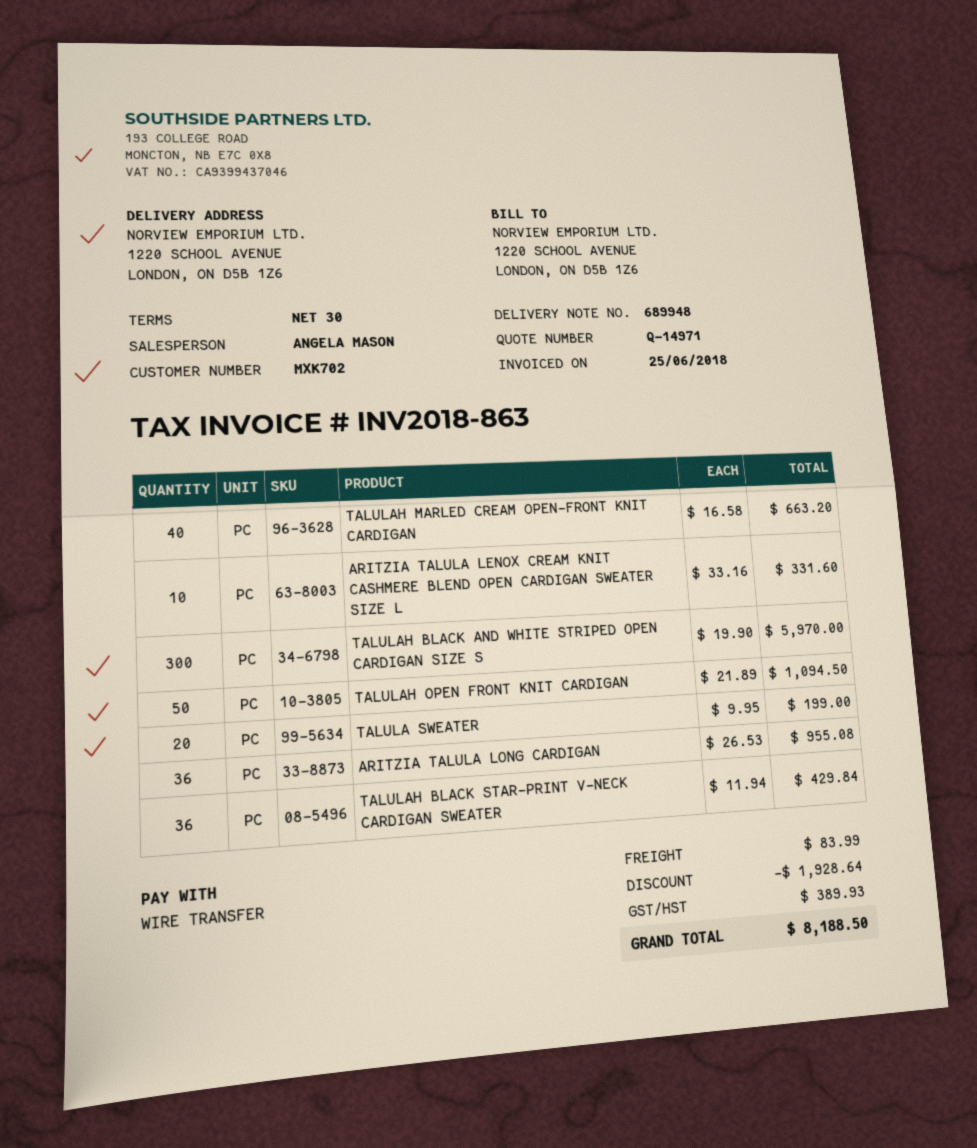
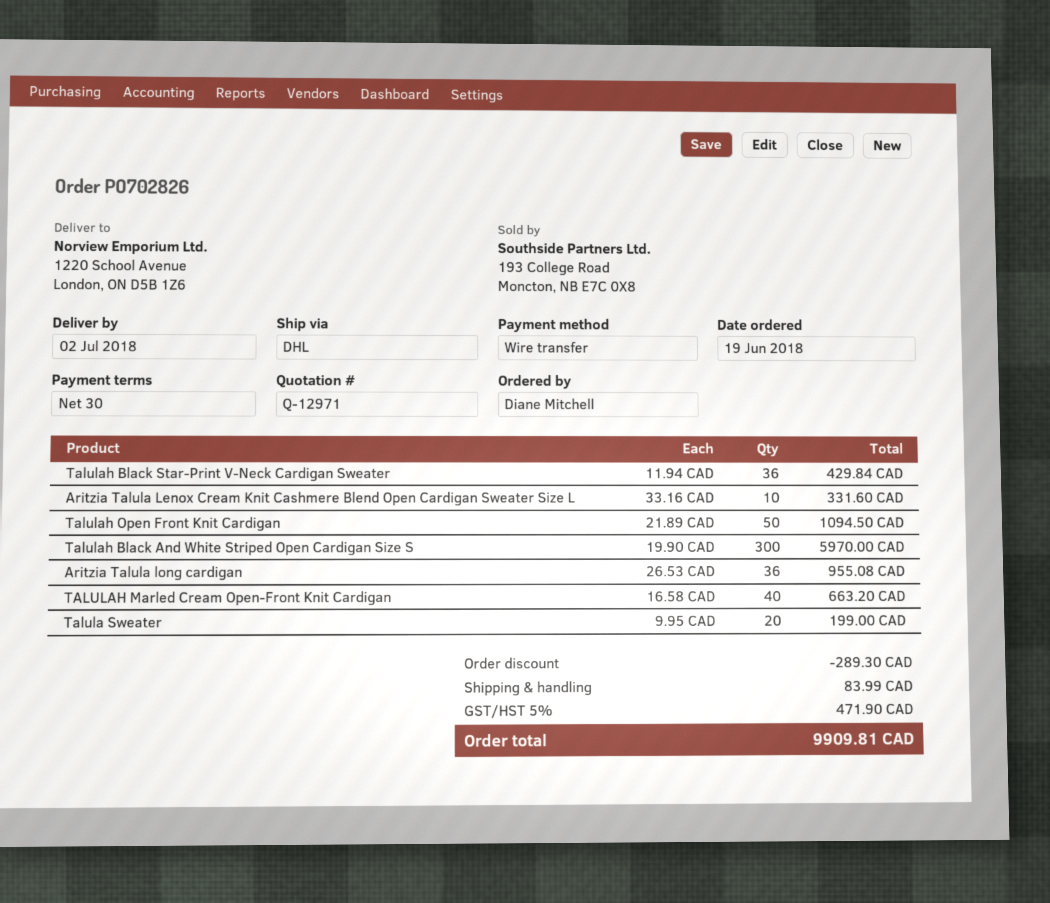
quote number: Q-14971 -> Q-12971
discount: 1928.64 -> 289.30
tax: 389.93 -> 471.90
total: 8188.50 -> 9909.81

